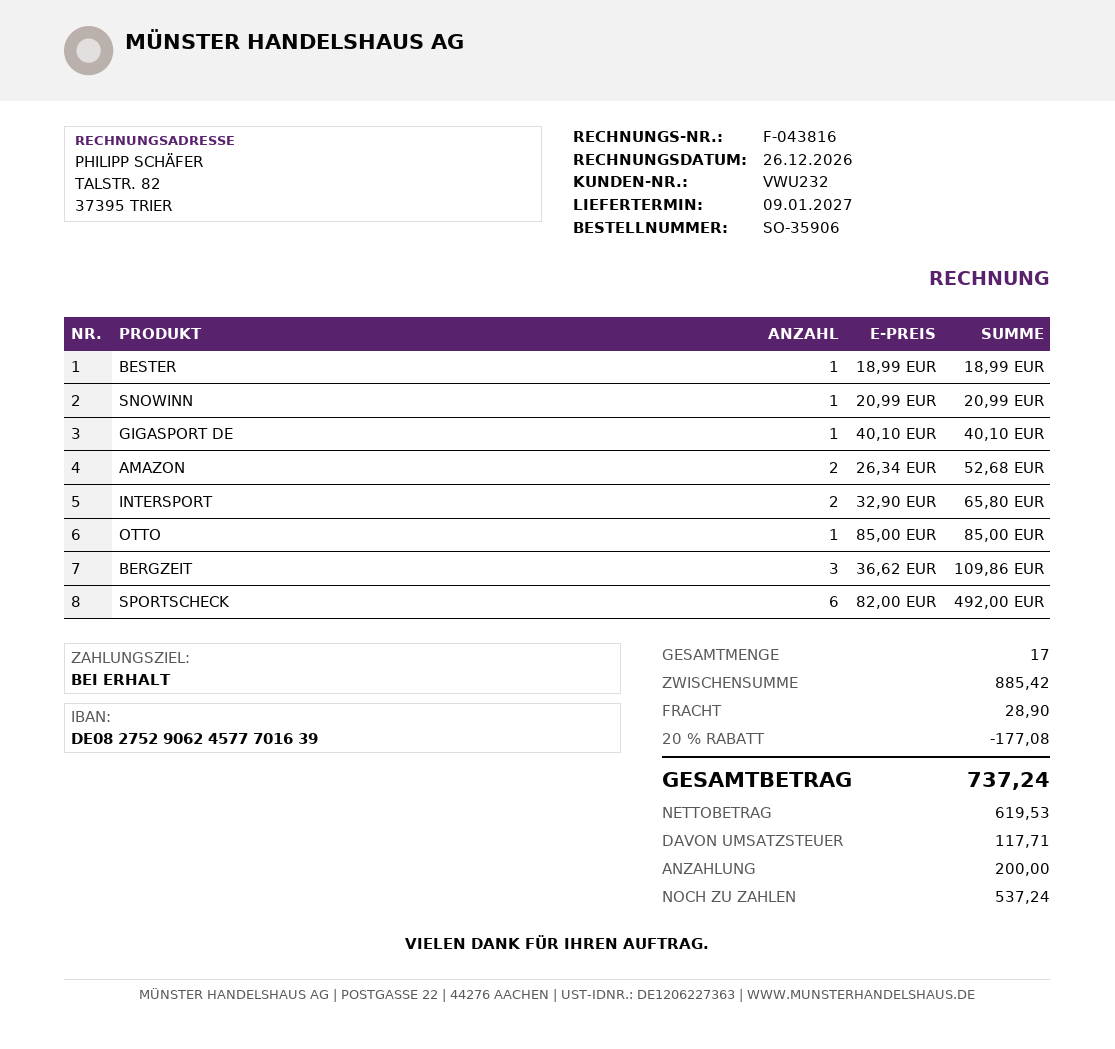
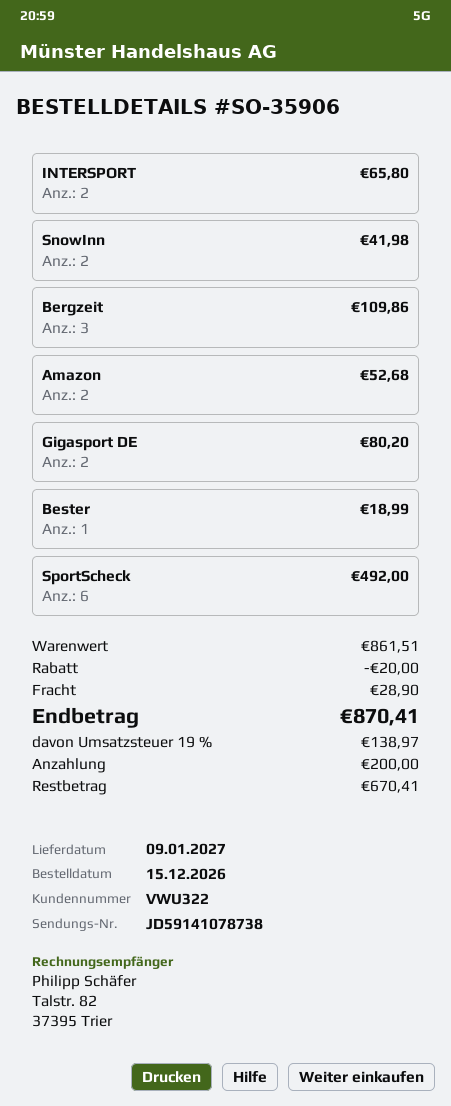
customer number: VWU232 -> VWU322
SNOWINN: 1 for 20.99 -> 2 for 41.98
GIGASPORT DE: 1 for 40.10 -> 2 for 80.20
OTTO: 1 for 85.00 -> none
subtotal: 885.42 -> 861.51
discount: 177.08 -> 20.00
tax: 117.71 -> 138.97
total: 737.24 -> 870.41
balance: 537.24 -> 670.41

